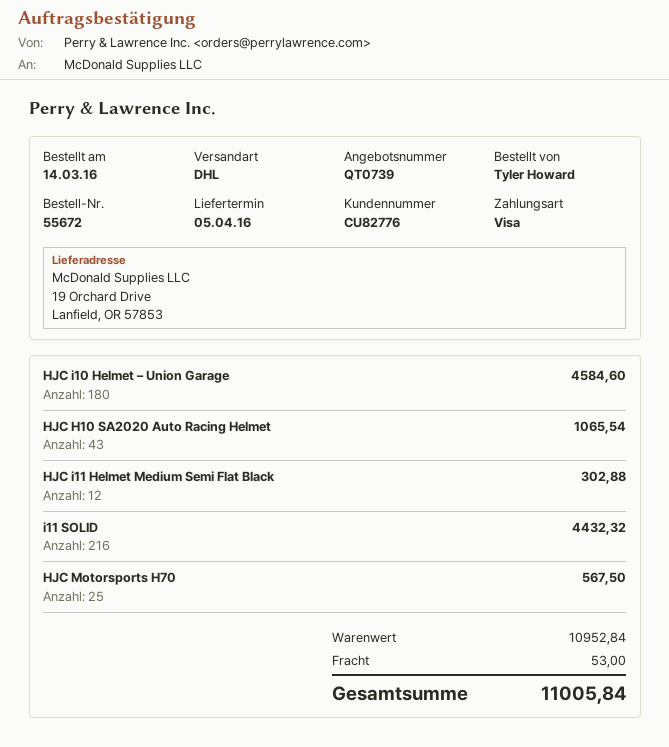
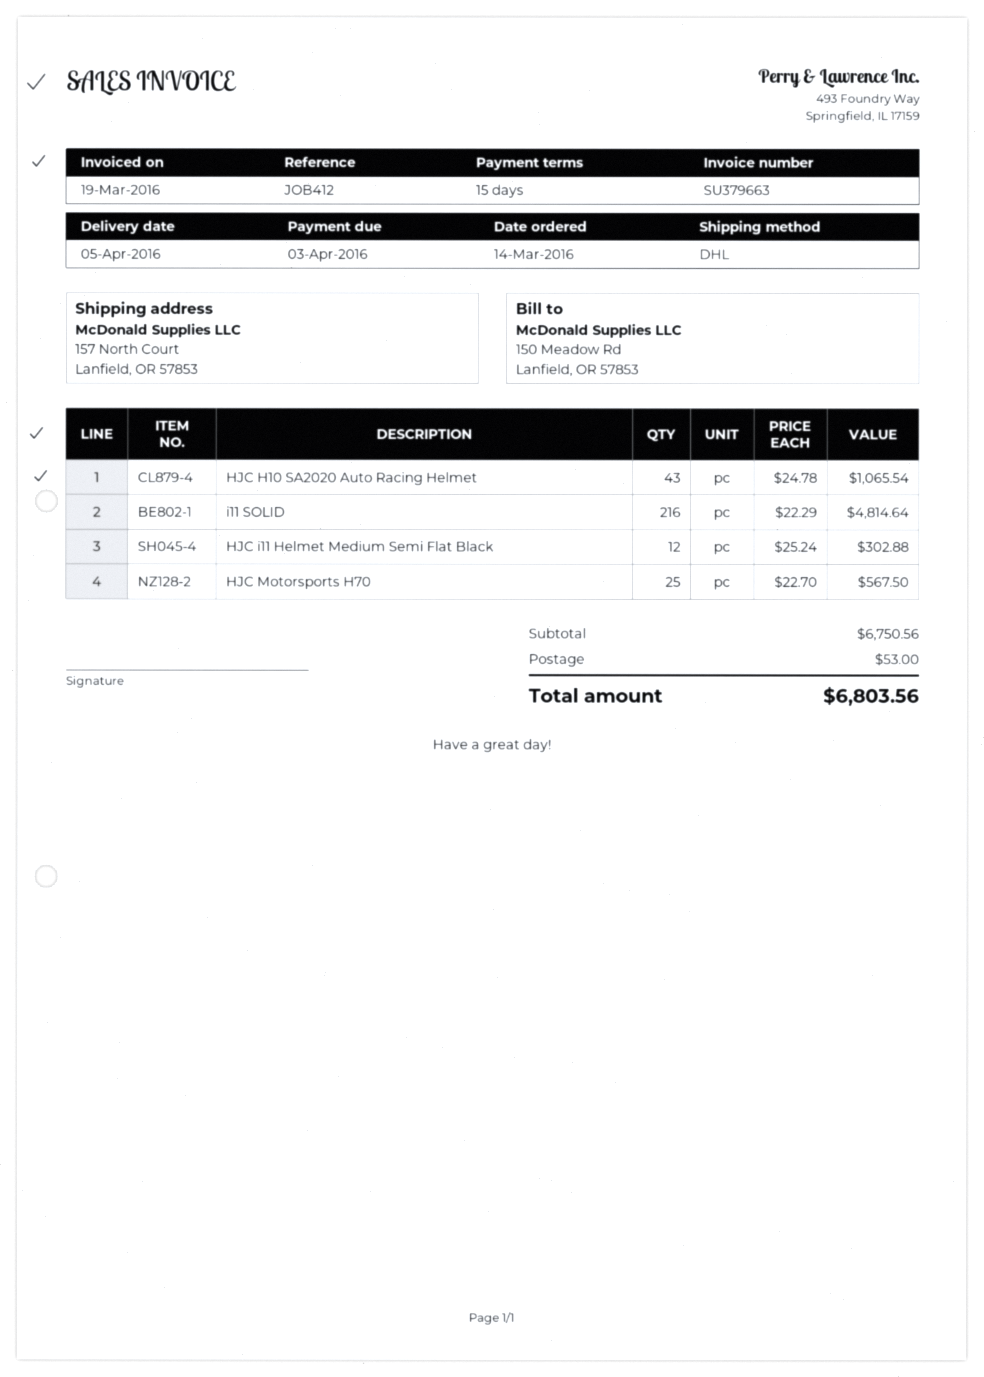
ship to: 19 Orchard Drive, Lanfield, OR 57853 -> 157 North Court, Lanfield, OR 57853
HJC i10 Helmet – Union Garage: 180 for 4584.60 -> none
i11 SOLID: 216 for 4432.32 -> 216 for 4814.64
subtotal: 10952.84 -> 6750.56
total: 11005.84 -> 6803.56

